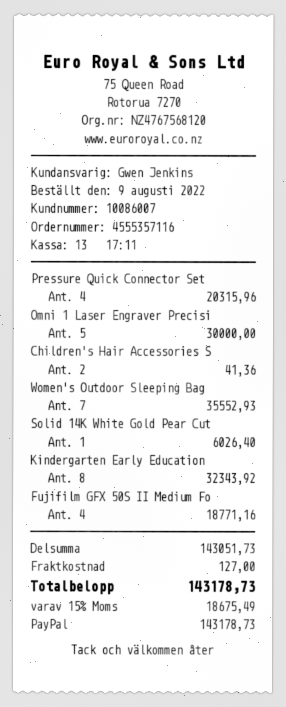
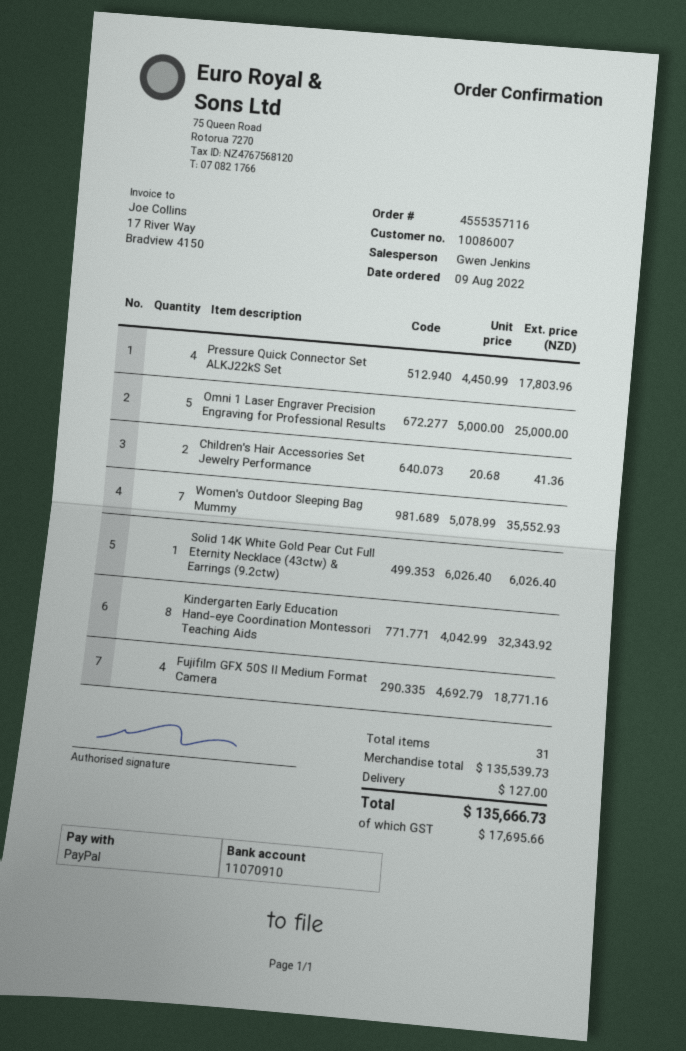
Pressure Quick Connector Set: 4 for 20315.96 -> 4 for 17803.96
Omni 1 Laser Engraver Precisi: 5 for 30000.00 -> 5 for 25000.00
subtotal: 143051.73 -> 135539.73
tax: 18675.49 -> 17695.66
total: 143178.73 -> 135666.73

